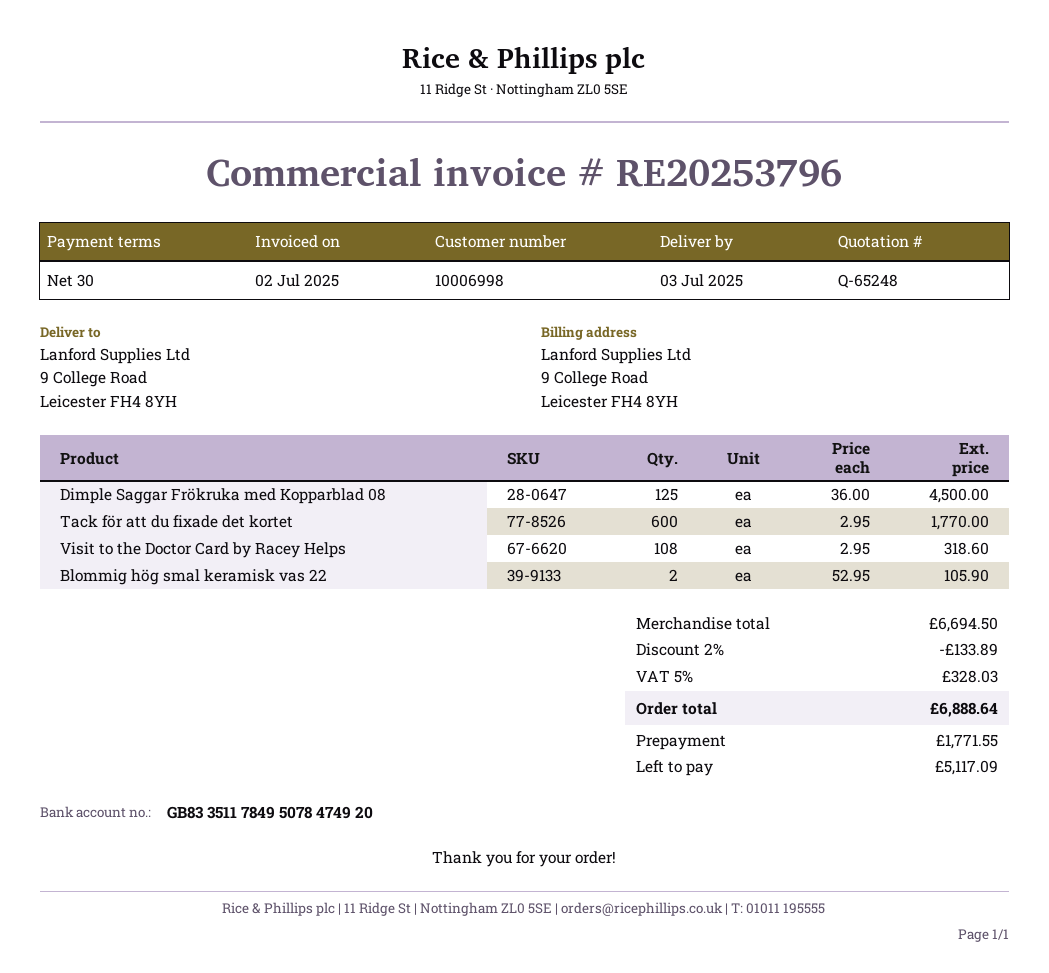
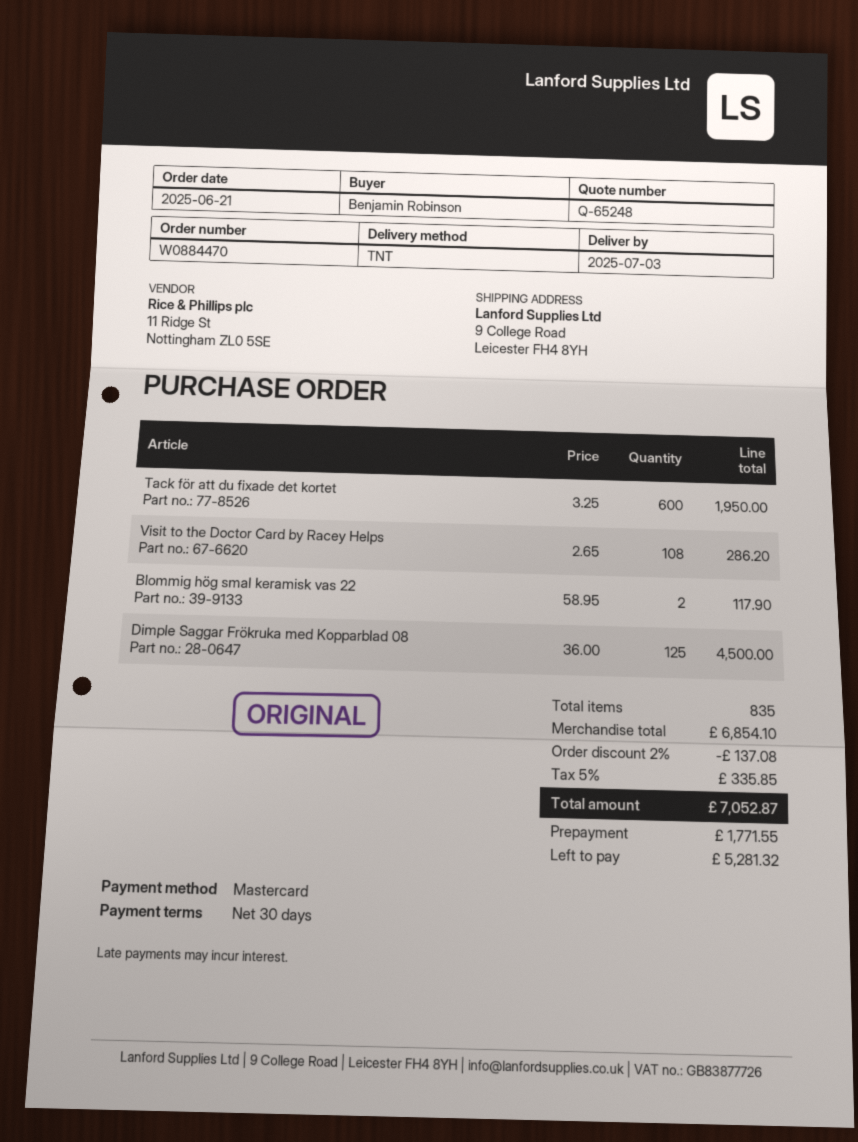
Tack för att du fixade det kortet: 600 x 2.95 = 1770.00 -> 600 x 3.25 = 1950.00
Visit to the Doctor Card by Racey Helps: 108 x 2.95 = 318.60 -> 108 x 2.65 = 286.20
Blommig hög smal keramisk vas 22: 2 x 52.95 = 105.90 -> 2 x 58.95 = 117.90
subtotal: 6694.50 -> 6854.10
discount: 2% = 133.89 -> 2% = 137.08
tax: 5% = 328.03 -> 5% = 335.85
total: 6888.64 -> 7052.87
balance: 5117.09 -> 5281.32

